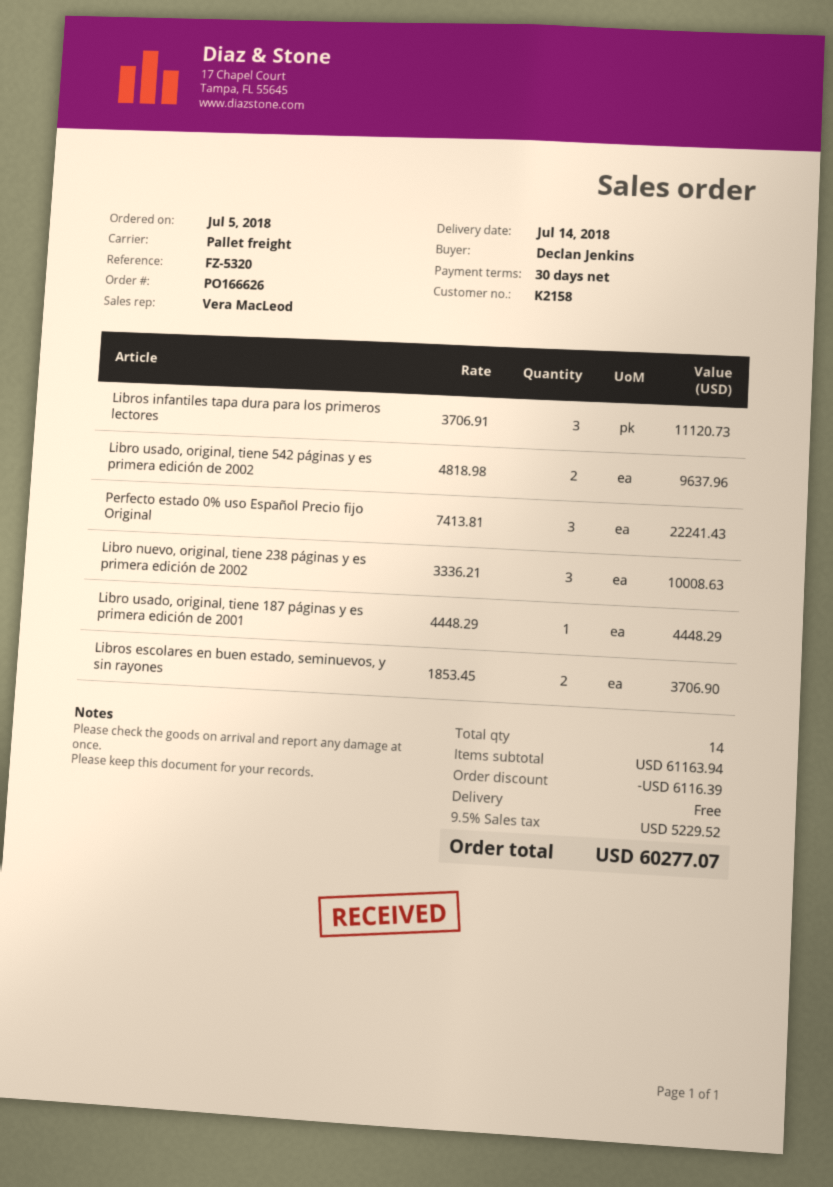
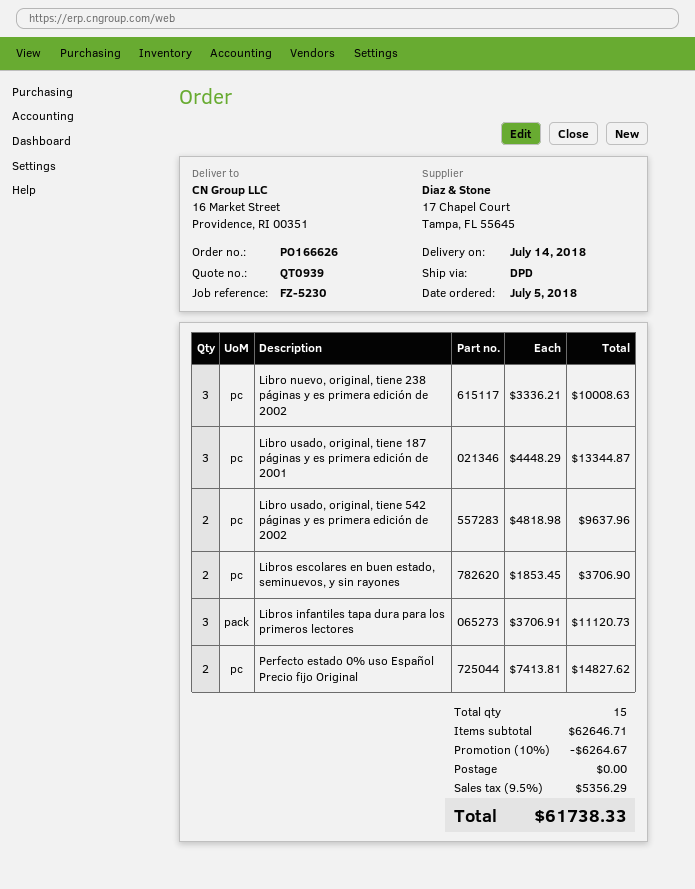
reference: FZ-5320 -> FZ-5230
shipping method: pallet freight -> DPD
Perfecto estado 0% uso Español Precio fijo Original: 3 x 7413.81 = 22241.43 -> 2 x 7413.81 = 14827.62
Libro usado, original, tiene 187 páginas y es primera edición de 2001: 1 x 4448.29 = 4448.29 -> 3 x 4448.29 = 13344.87
total quantity: 14 -> 15
subtotal: 61163.94 -> 62646.71
discount: 6116.39 -> 6264.67
tax: 9.5% = 5229.52 -> 9.5% = 5356.29
total: 60277.07 -> 61738.33

